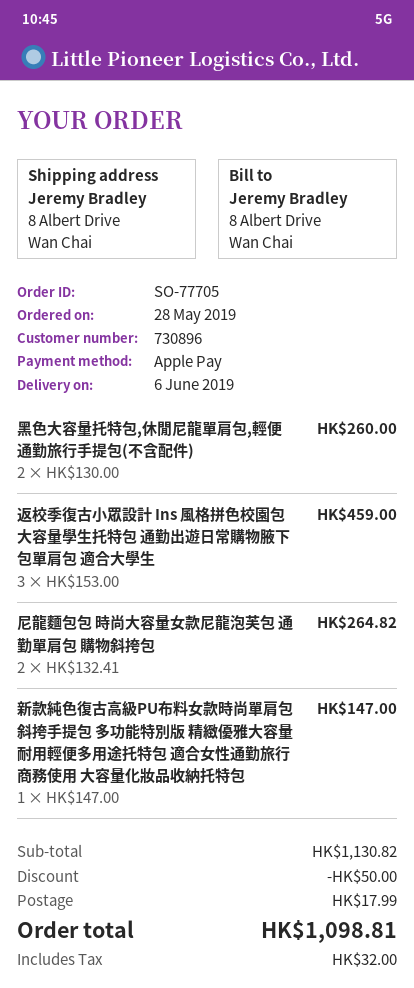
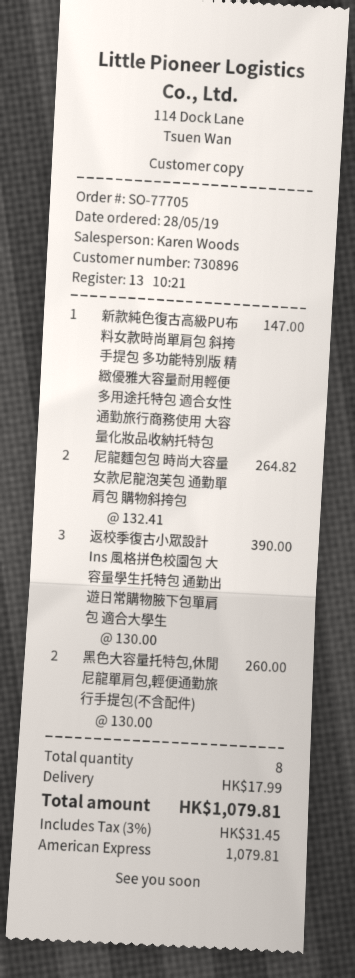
payment method: Apple Pay -> American Express
返校季復古小眾設計 Ins 風格拼色校園包 大容量學生托特包 通勤出遊日常購物腋下包單肩包 適合大學生: 3 x 153.00 = 459.00 -> 3 x 130.00 = 390.00
discount: 50.00 -> none
tax: 32.00 -> 31.45
total: 1098.81 -> 1079.81

